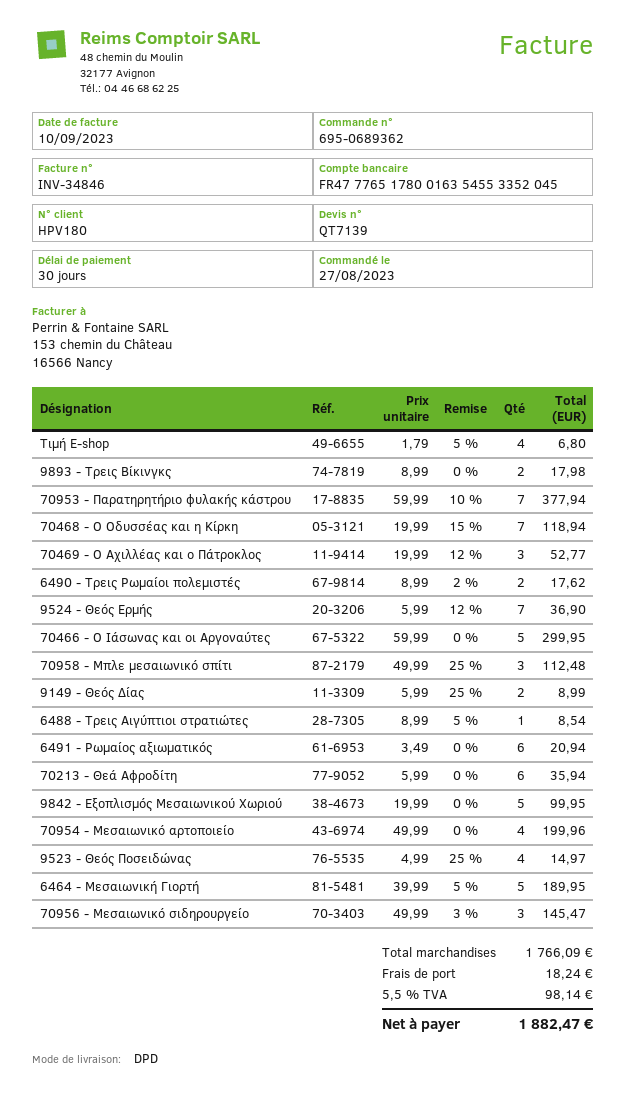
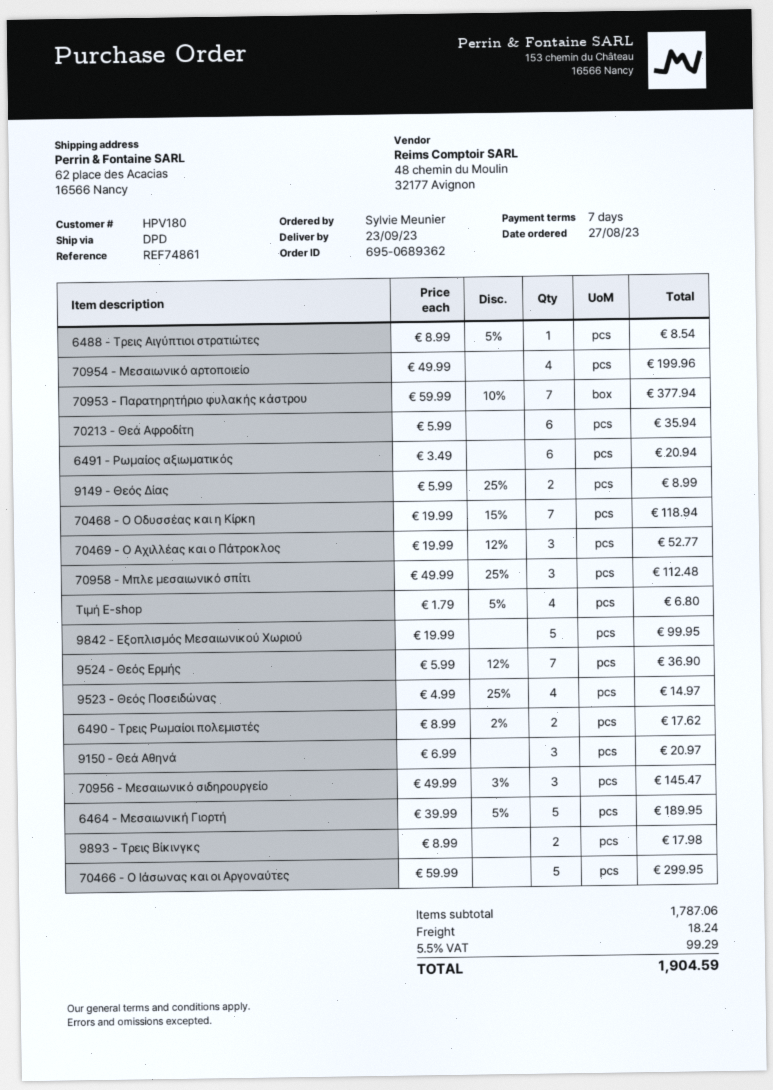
payment terms: 30 days -> 7 days
9150 - Θεά Αθηνά: none -> 3 x 6.99 = 20.97
subtotal: 1766.09 -> 1787.06
tax: 5.5% = 98.14 -> 5.5% = 99.29
total: 1882.47 -> 1904.59

